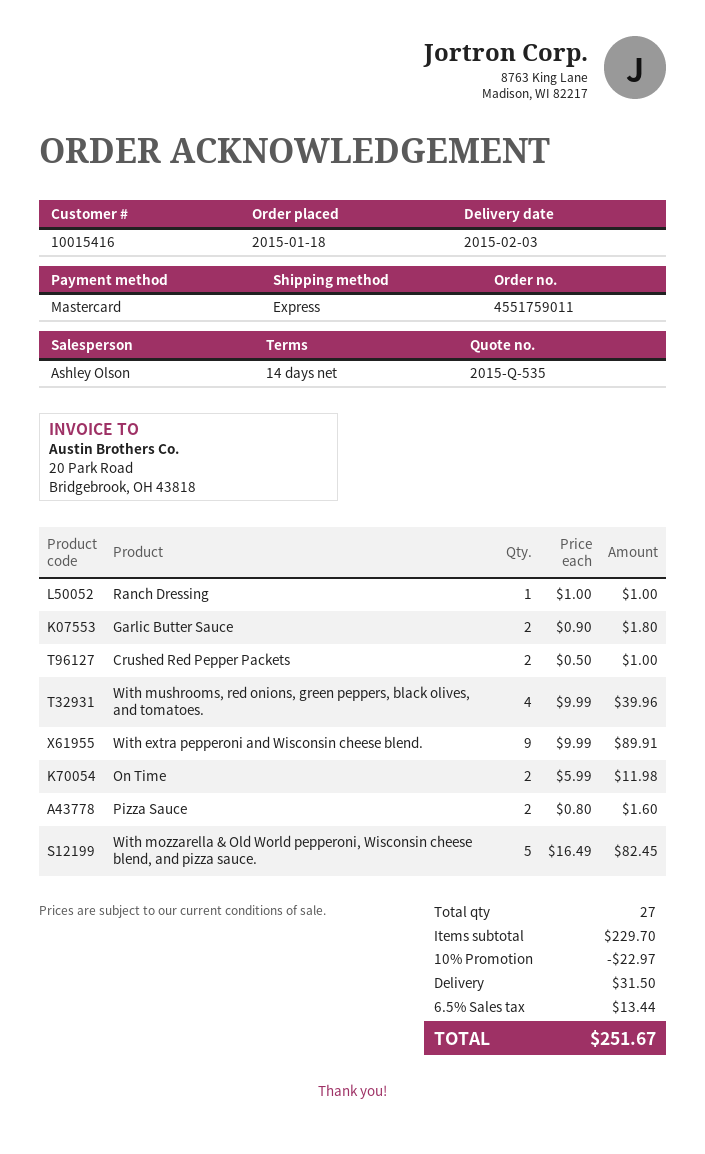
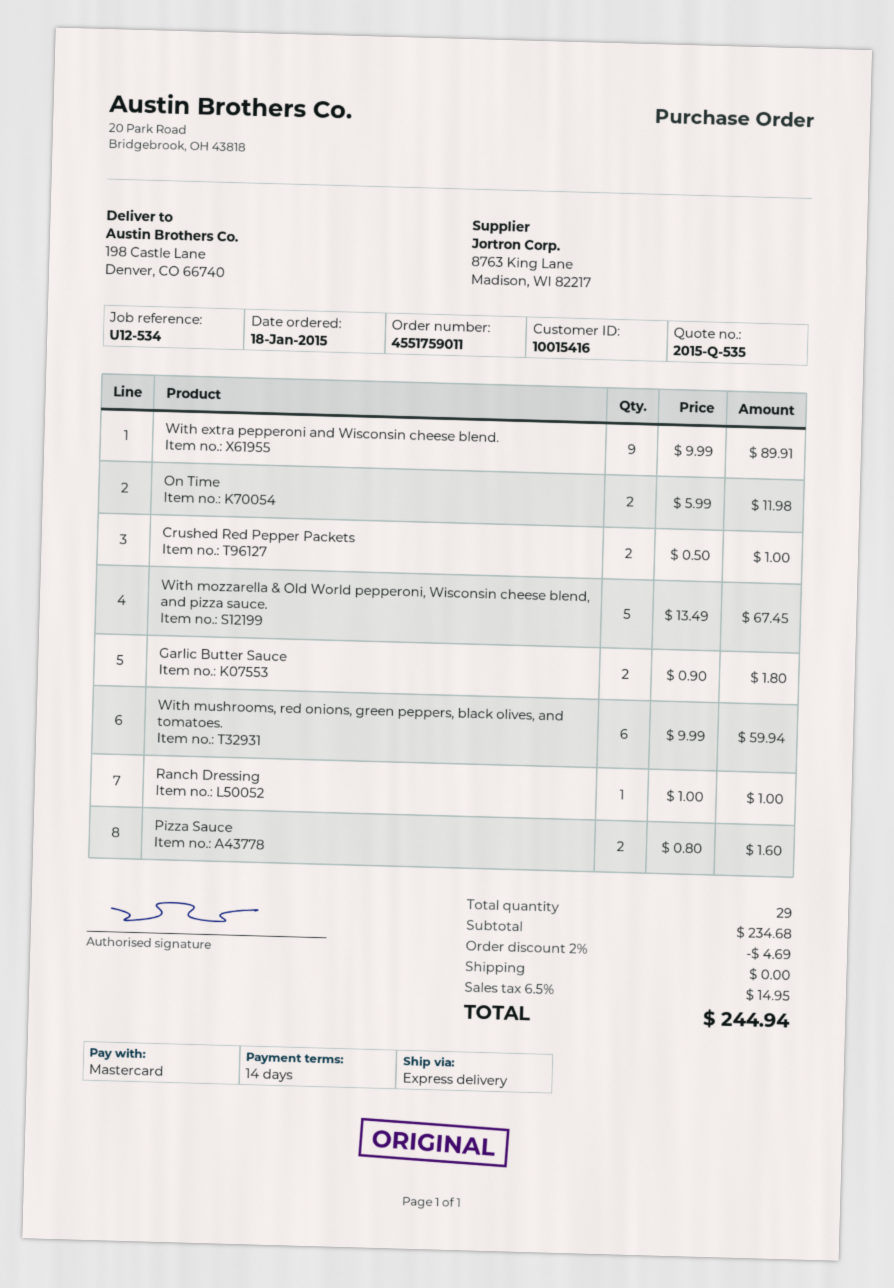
With mushrooms, red onions, green peppers, black olives, and tomatoes.: 4 x 9.99 = 39.96 -> 6 x 9.99 = 59.94
With mozzarella & Old World pepperoni, Wisconsin cheese blend, and pizza sauce.: 5 x 16.49 = 82.45 -> 5 x 13.49 = 67.45
total quantity: 27 -> 29
subtotal: 229.70 -> 234.68
discount: 10% = 22.97 -> 2% = 4.69
shipping: 31.50 -> 0.00
tax: 6.5% = 13.44 -> 6.5% = 14.95
total: 251.67 -> 244.94

